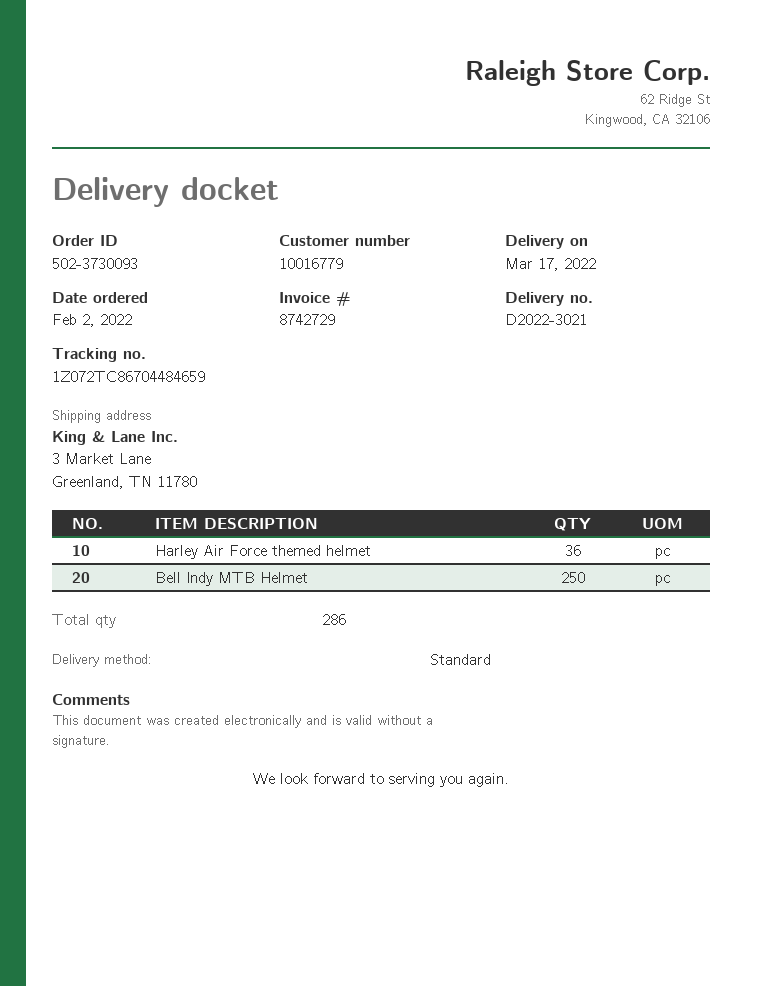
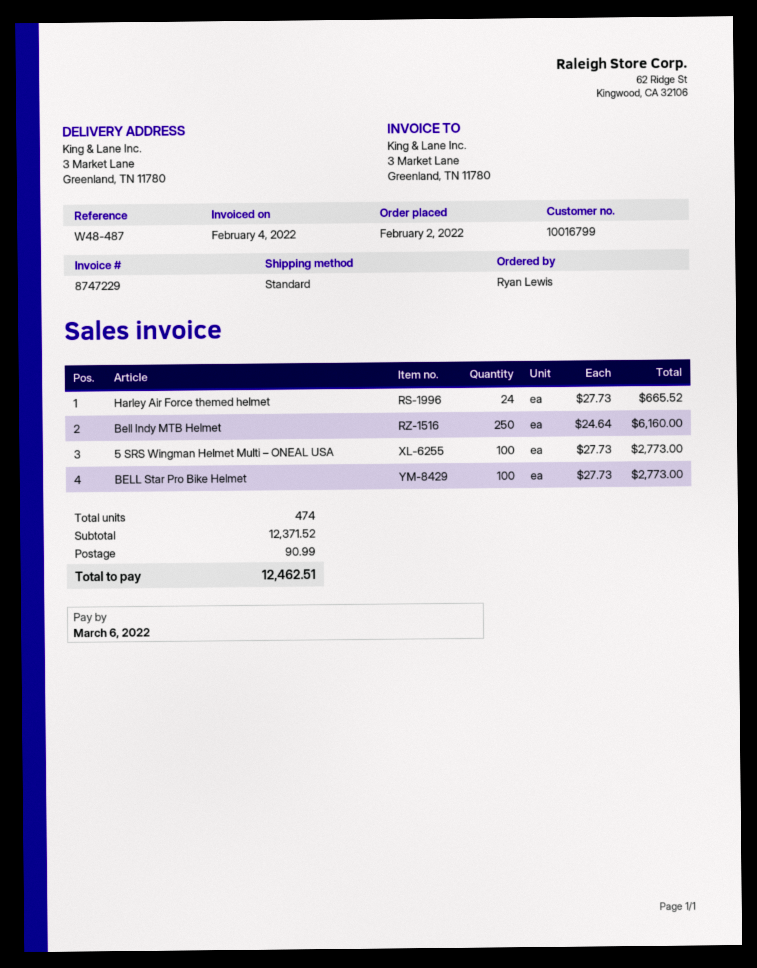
invoice number: 8742729 -> 8747229
customer number: 10016779 -> 10016799
Harley Air Force themed helmet: 36 -> 24
5 SRS Wingman Helmet Multi – ONEAL USA: none -> 100
BELL Star Pro Bike Helmet: none -> 100
total quantity: 286 -> 474

